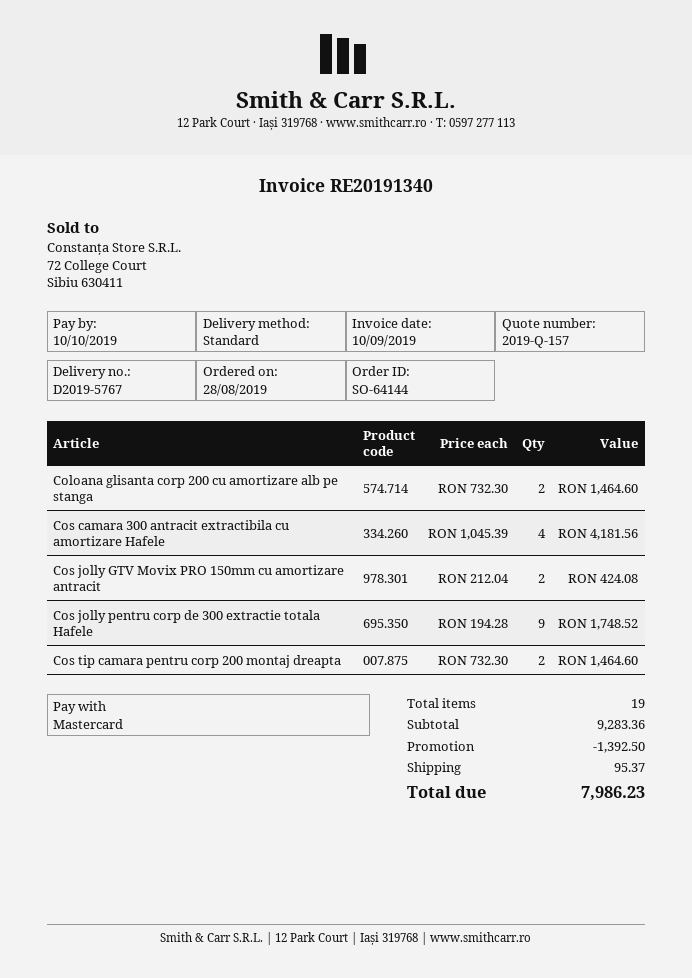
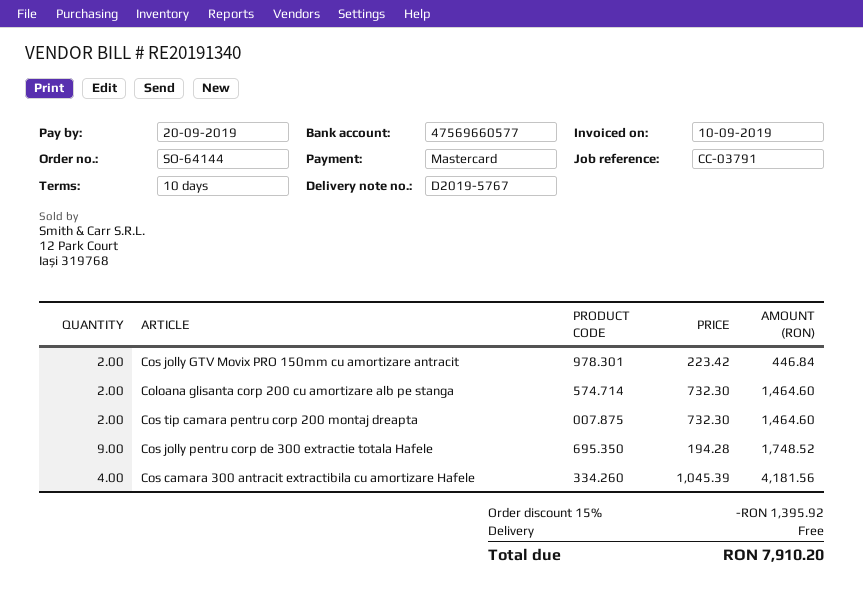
due date: 2019-10-10 -> 2019-09-20
Cos jolly GTV Movix PRO 150mm cu amortizare antracit: 2 x 212.04 = 424.08 -> 2 x 223.42 = 446.84
discount: 1392.50 -> 1395.92
shipping: 95.37 -> 0.00
total: 7986.23 -> 7910.20

